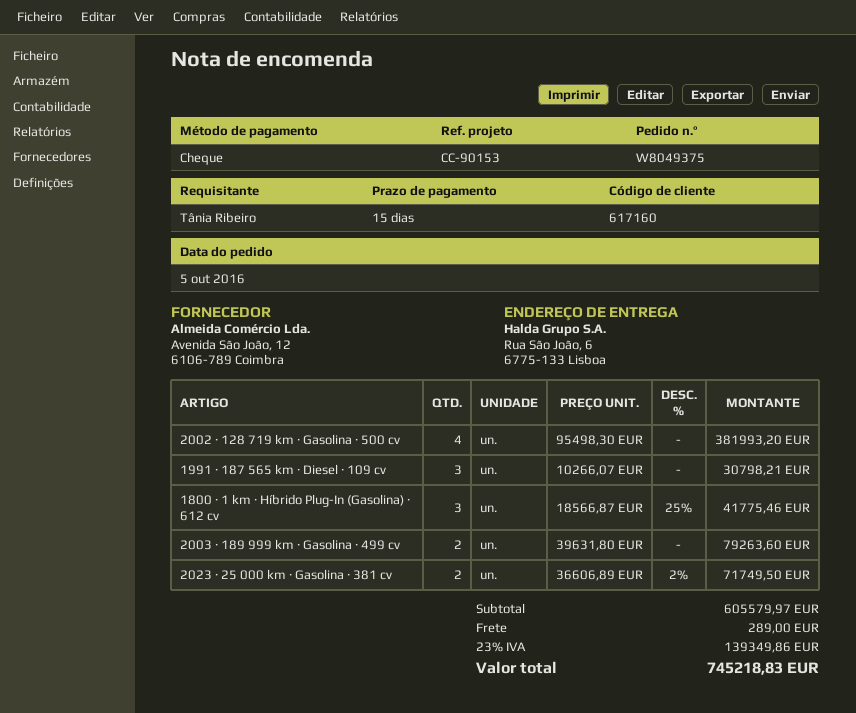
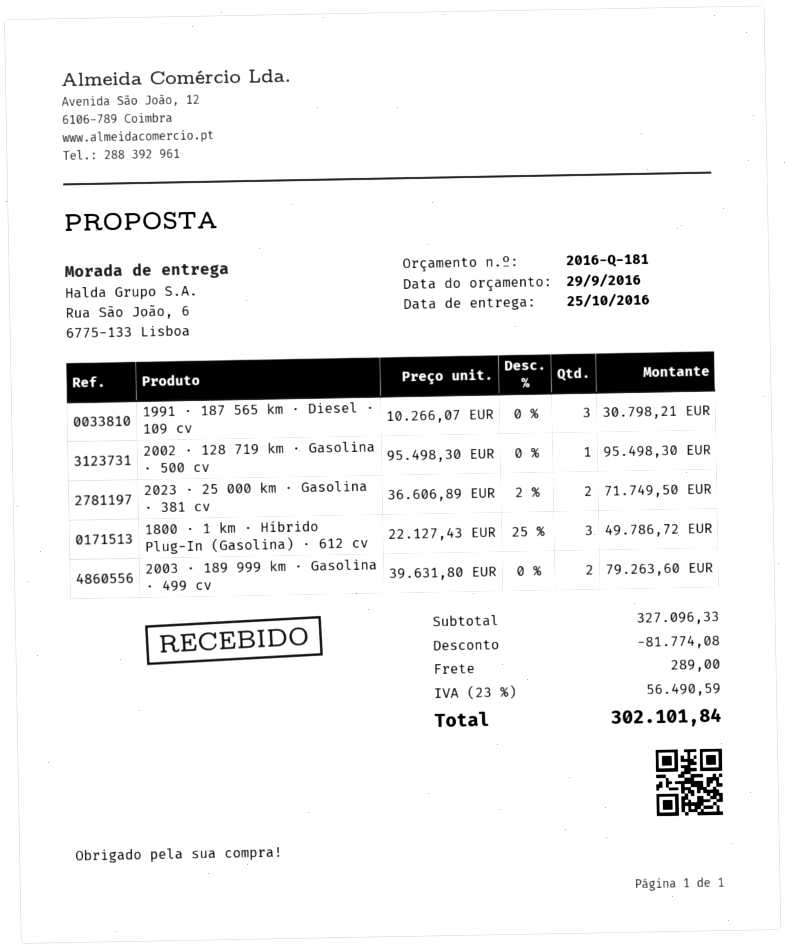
2002 · 128 719 km · Gasolina · 500 cv: 4 x 95498.30 = 381993.20 -> 1 x 95498.30 = 95498.30
1800 · 1 km · Híbrido Plug-In (Gasolina) · 612 cv: 3 x 18566.87 - 25% = 41775.46 -> 3 x 22127.43 - 25% = 49786.72
subtotal: 605579.97 -> 327096.33
discount: none -> 81774.08
tax: 23% = 139349.86 -> 23% = 56490.59
total: 745218.83 -> 302101.84

